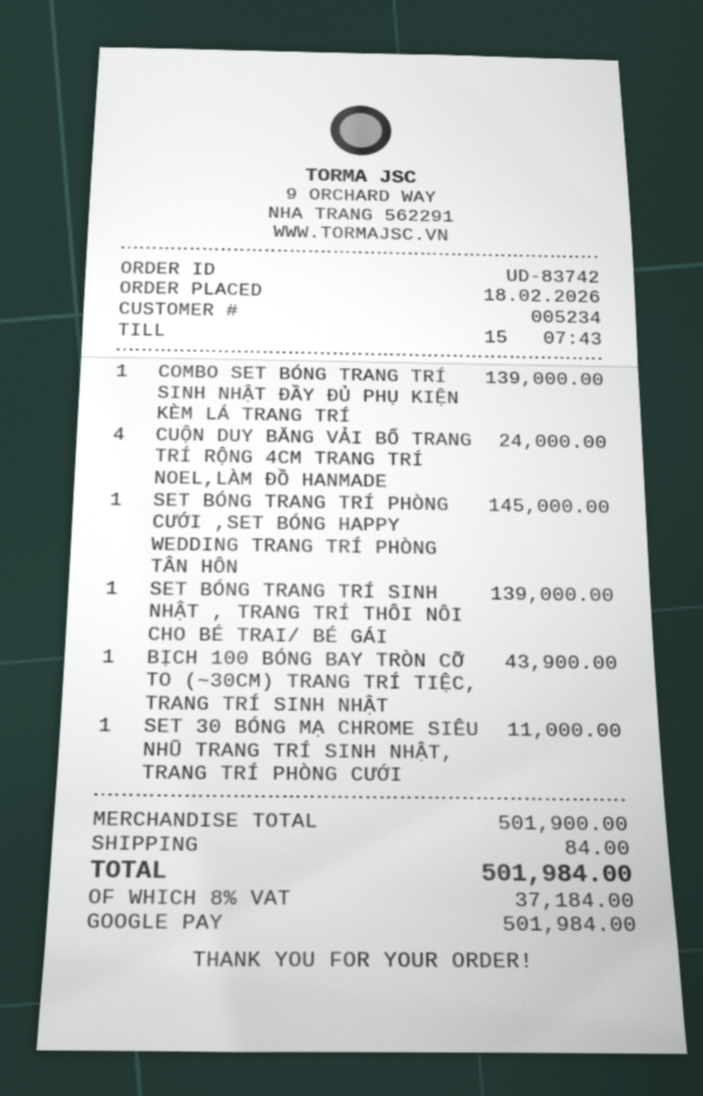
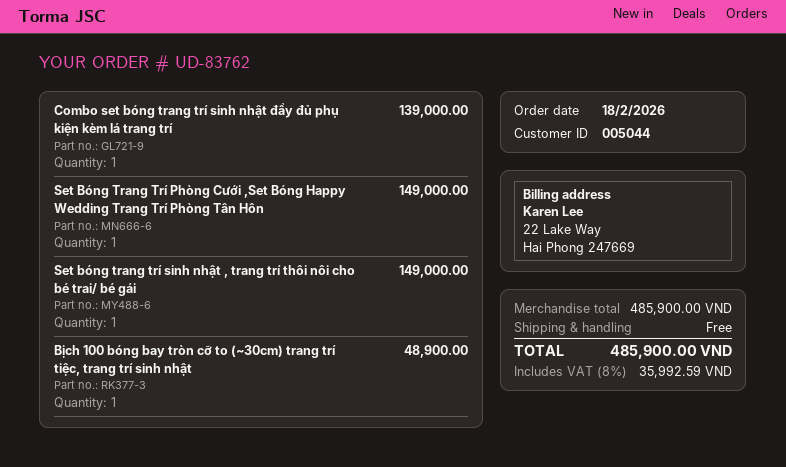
order number: UD-83742 -> UD-83762
customer number: 005234 -> 005044
CUỘN DUY BĂNG VẢI BỐ TRANG TRÍ RỘNG 4CM TRANG TRÍ NOEL,LÀM ĐỒ HANMADE: 4 for 24000.00 -> none
SET BÓNG TRANG TRÍ PHÒNG CƯỚI ,SET BÓNG HAPPY WEDDING TRANG TRÍ PHÒNG TÂN HÔN: 1 for 145000.00 -> 1 for 149000.00
SET BÓNG TRANG TRÍ SINH NHẬT , TRANG TRÍ THÔI NÔI CHO BÉ TRAI/ BÉ GÁI: 1 for 139000.00 -> 1 for 149000.00
BỊCH 100 BÓNG BAY TRÒN CỠ TO (~30CM) TRANG TRÍ TIỆC, TRANG TRÍ SINH NHẬT: 1 for 43900.00 -> 1 for 48900.00
SET 30 BÓNG MẠ CHROME SIÊU NHŨ TRANG TRÍ SINH NHẬT, TRANG TRÍ PHÒNG CƯỚI: 1 for 11000.00 -> none
subtotal: 501900.00 -> 485900.00
shipping: 84.00 -> 0.00
tax: 8% = 37184.00 -> 8% = 35992.59
total: 501984.00 -> 485900.00

